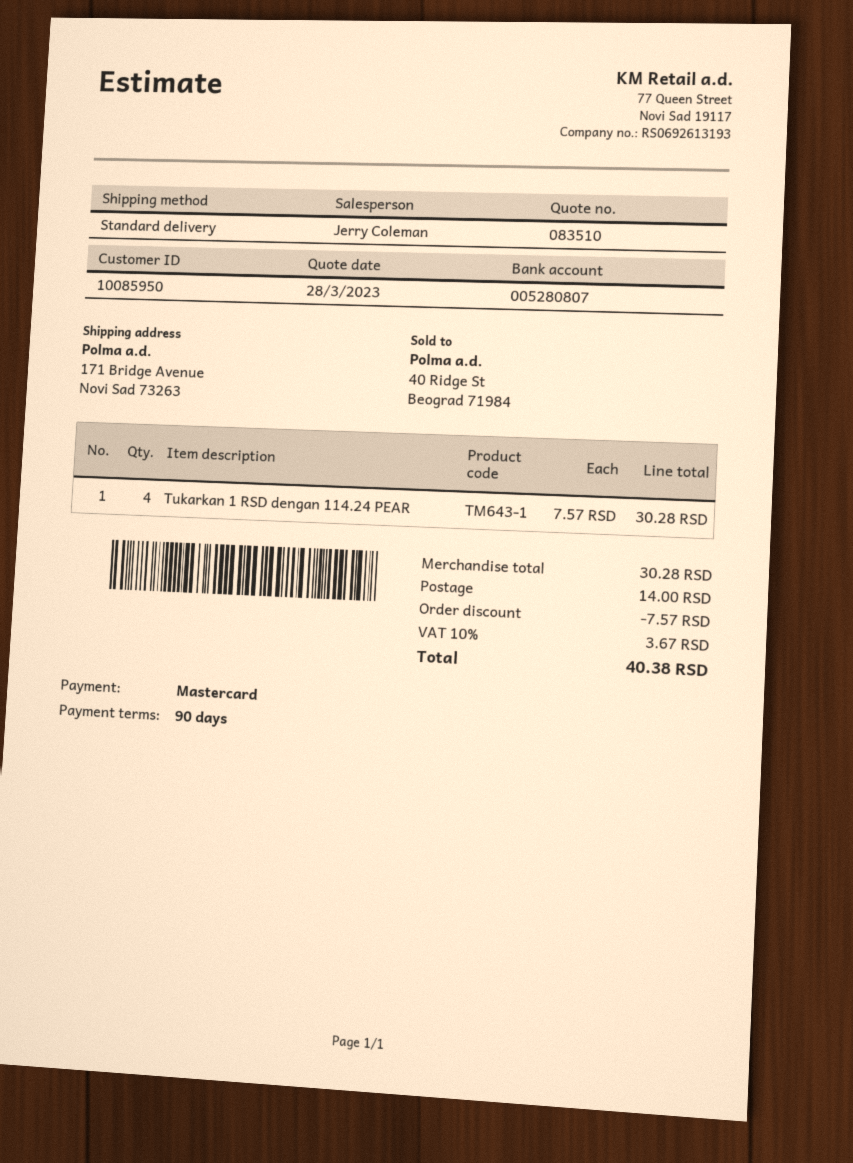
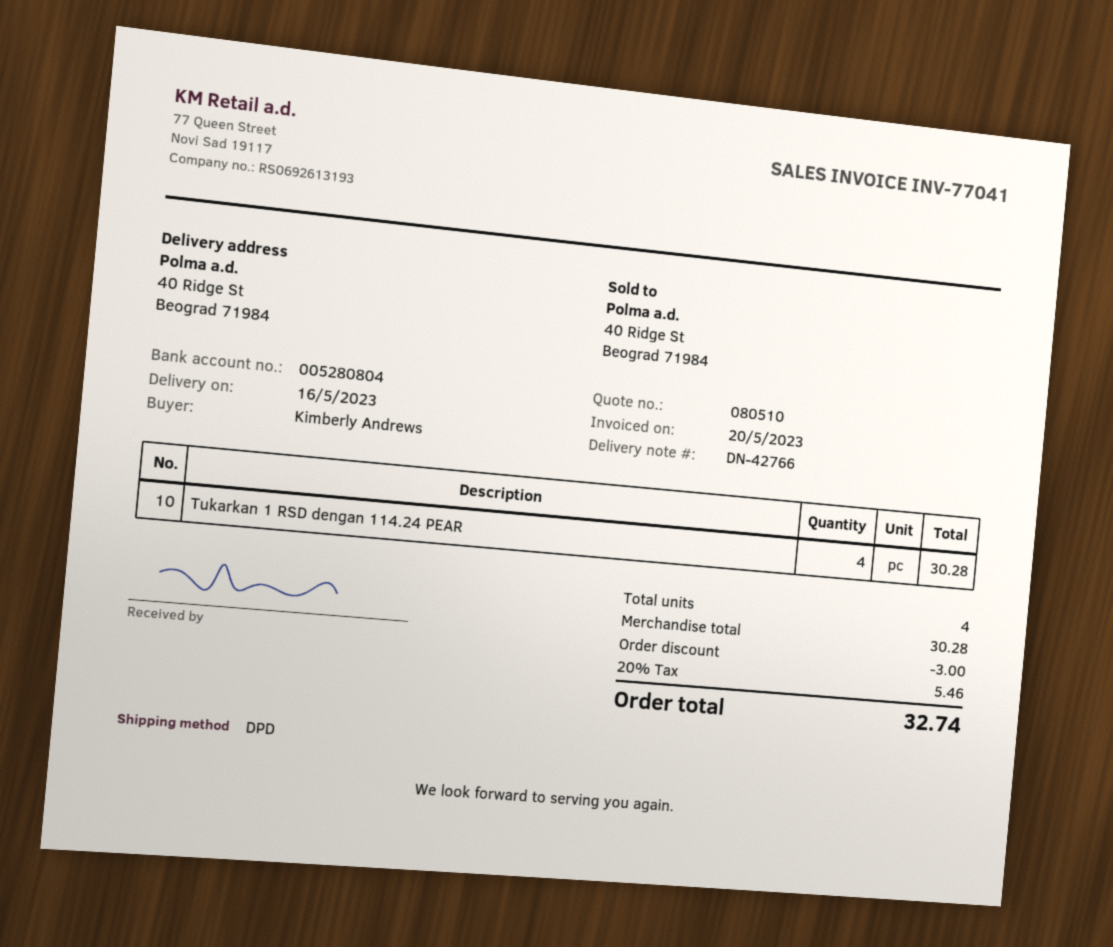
quote number: 083510 -> 080510
bank account: 005280807 -> 005280804
shipping method: standard -> DPD
ship to: 171 Bridge Avenue, Novi Sad 73263 -> 40 Ridge St, Beograd 71984
discount: 7.57 -> 3.00
shipping: 14.00 -> none
tax: 10% = 3.67 -> 20% = 5.46
total: 40.38 -> 32.74

